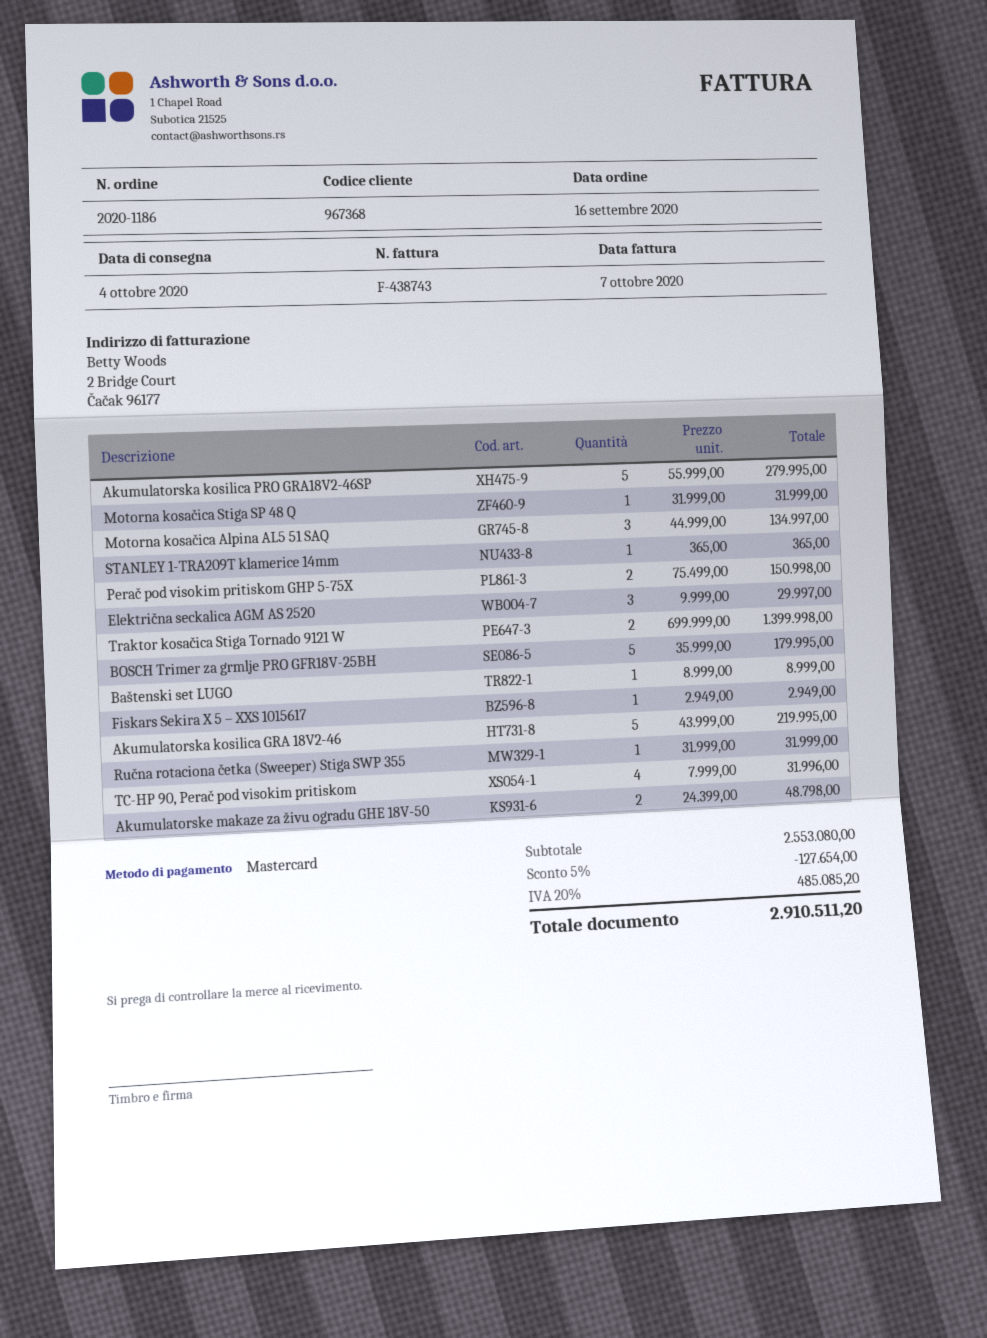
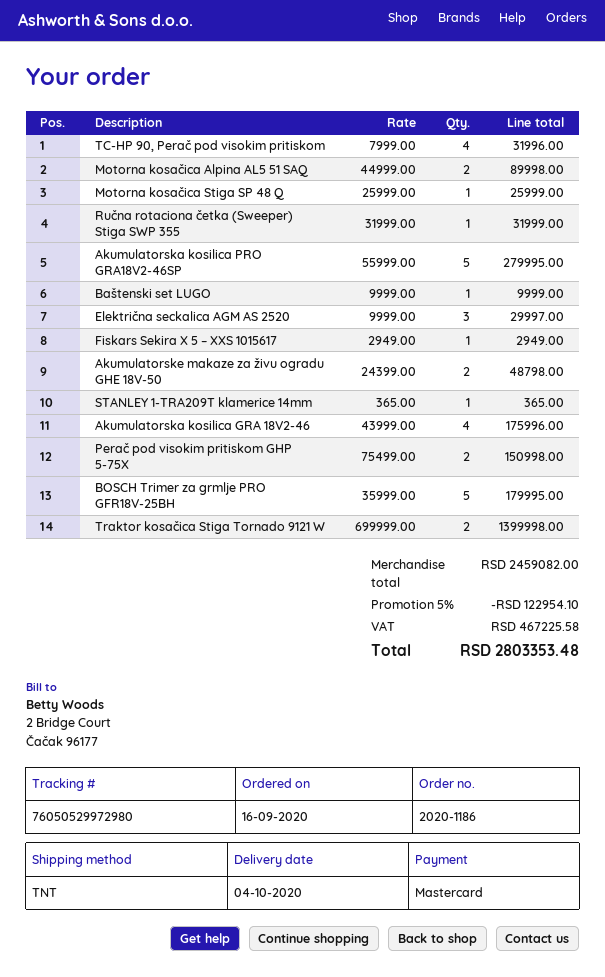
Motorna kosačica Stiga SP 48 Q: 1 x 31999.00 = 31999.00 -> 1 x 25999.00 = 25999.00
Motorna kosačica Alpina AL5 51 SAQ: 3 x 44999.00 = 134997.00 -> 2 x 44999.00 = 89998.00
Baštenski set LUGO: 1 x 8999.00 = 8999.00 -> 1 x 9999.00 = 9999.00
Akumulatorska kosilica GRA 18V2-46: 5 x 43999.00 = 219995.00 -> 4 x 43999.00 = 175996.00
subtotal: 2553080.00 -> 2459082.00
discount: 5% = 127654.00 -> 5% = 122954.10
tax: 485085.20 -> 467225.58
total: 2910511.20 -> 2803353.48

